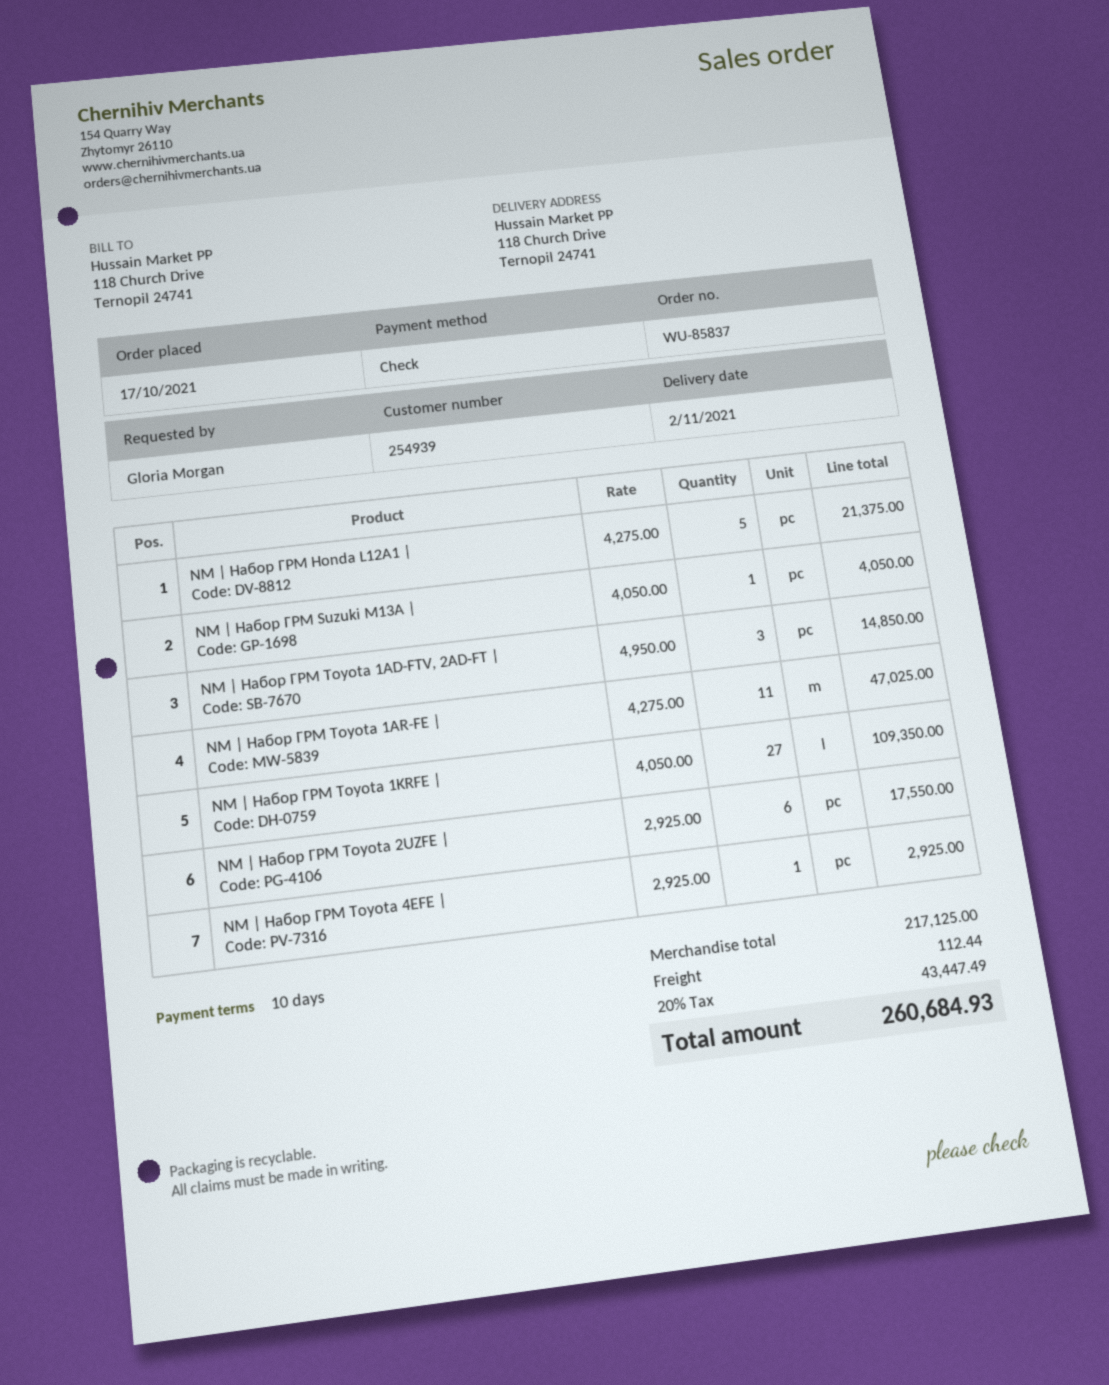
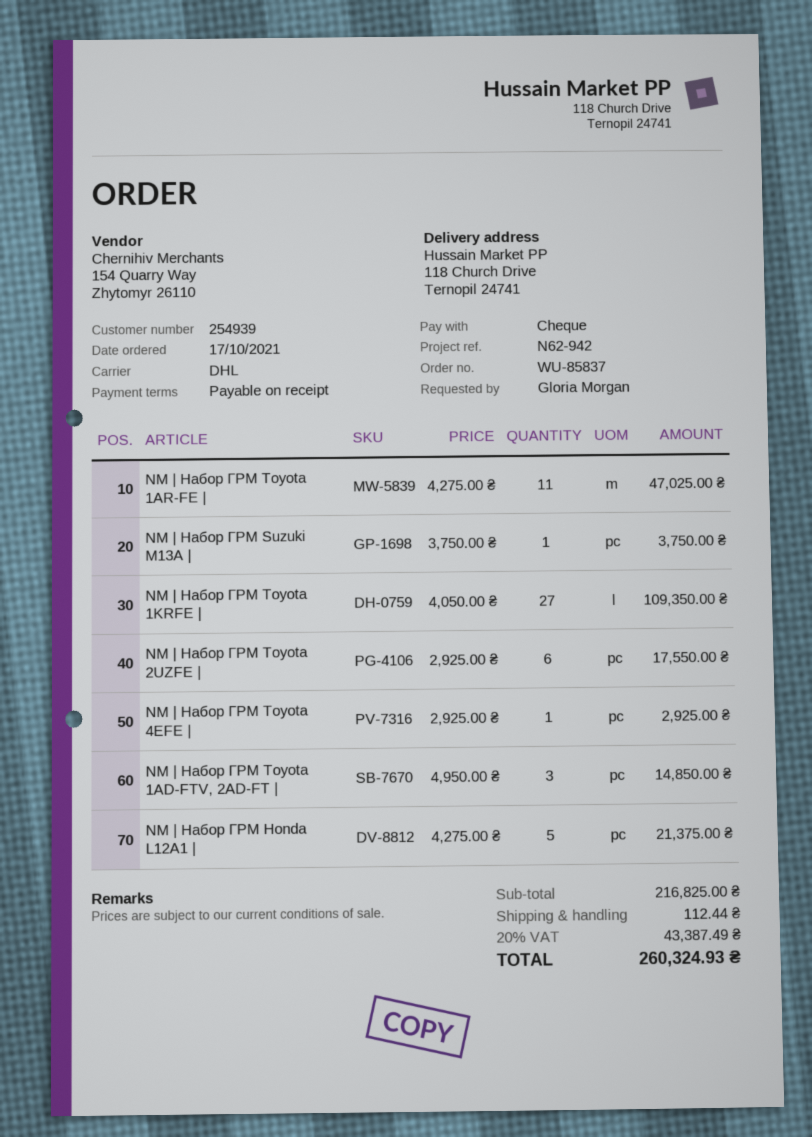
payment terms: 10 days -> on receipt
NM | Набор ГРМ Suzuki M13A |: 1 x 4050.00 = 4050.00 -> 1 x 3750.00 = 3750.00
subtotal: 217125.00 -> 216825.00
tax: 20% = 43447.49 -> 20% = 43387.49
total: 260684.93 -> 260324.93

